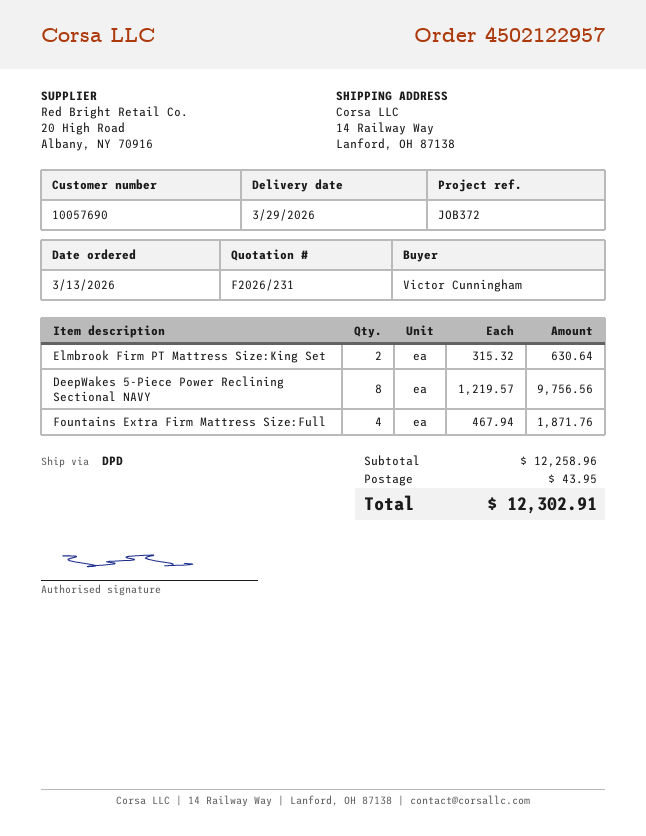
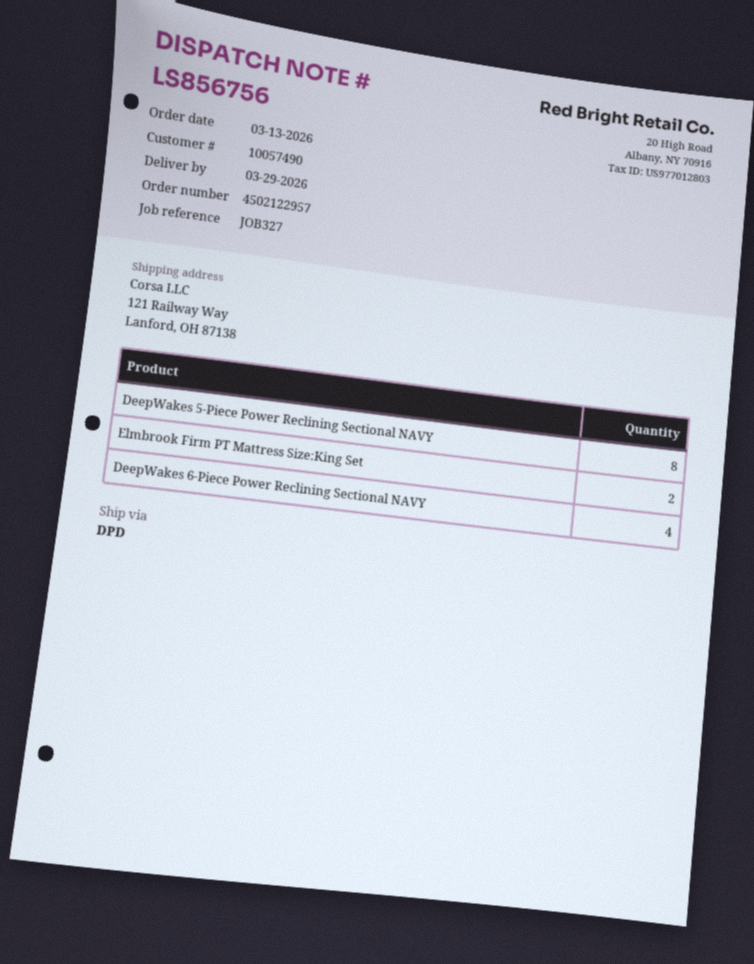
customer number: 10057690 -> 10057490
reference: JOB372 -> JOB327
ship to: 14 Railway Way, Lanford, OH 87138 -> 121 Railway Way, Lanford, OH 87138
Fountains Extra Firm Mattress Size:Full: 4 -> none
DeepWakes 6-Piece Power Reclining Sectional NAVY: none -> 4

